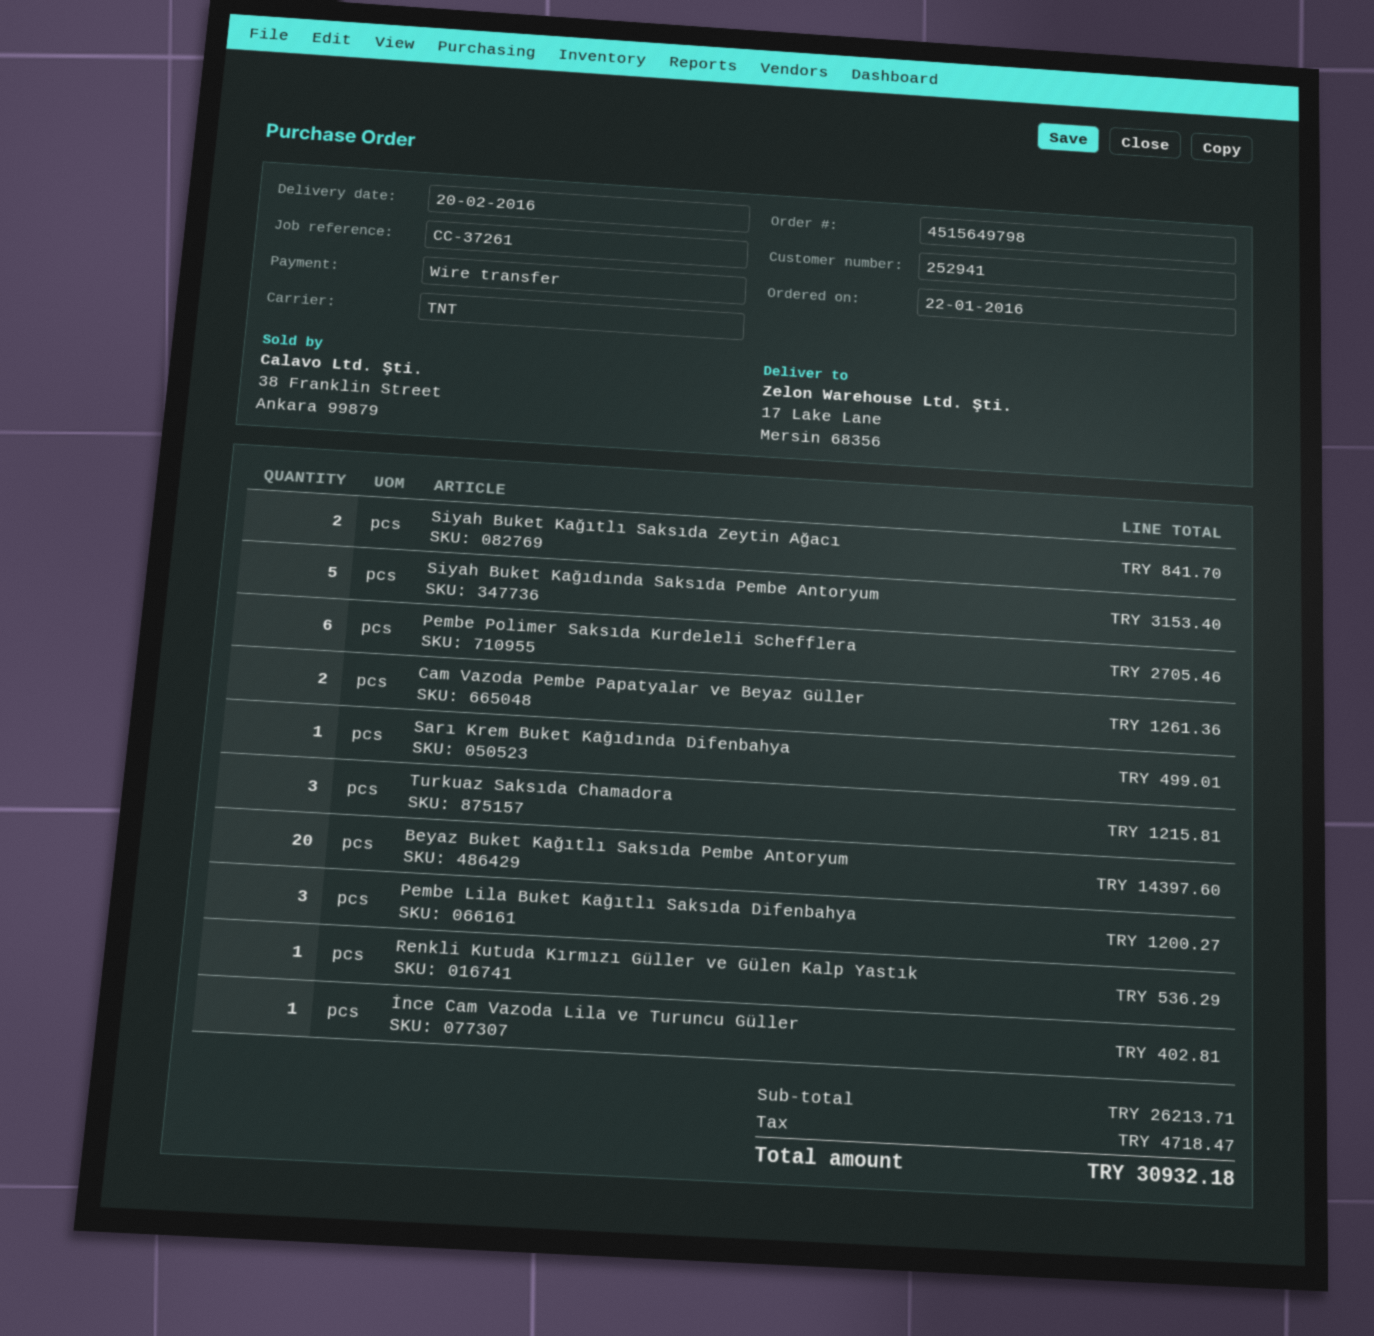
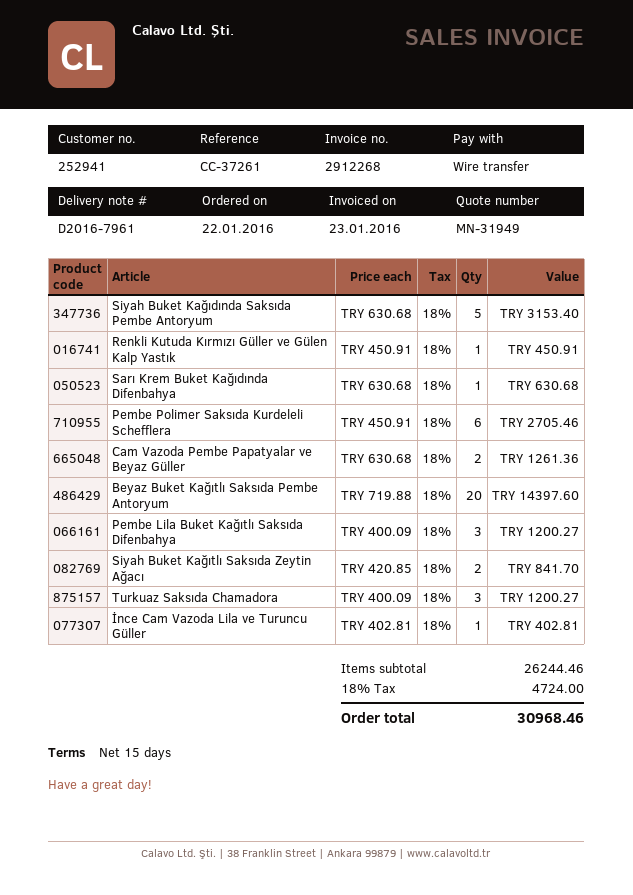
Sarı Krem Buket Kağıdında Difenbahya: 1 for 499.01 -> 1 for 630.68
Turkuaz Saksıda Chamadora: 3 for 1215.81 -> 3 for 1200.27
Renkli Kutuda Kırmızı Güller ve Gülen Kalp Yastık: 1 for 536.29 -> 1 for 450.91
subtotal: 26213.71 -> 26244.46
tax: 4718.47 -> 4724.00
total: 30932.18 -> 30968.46

